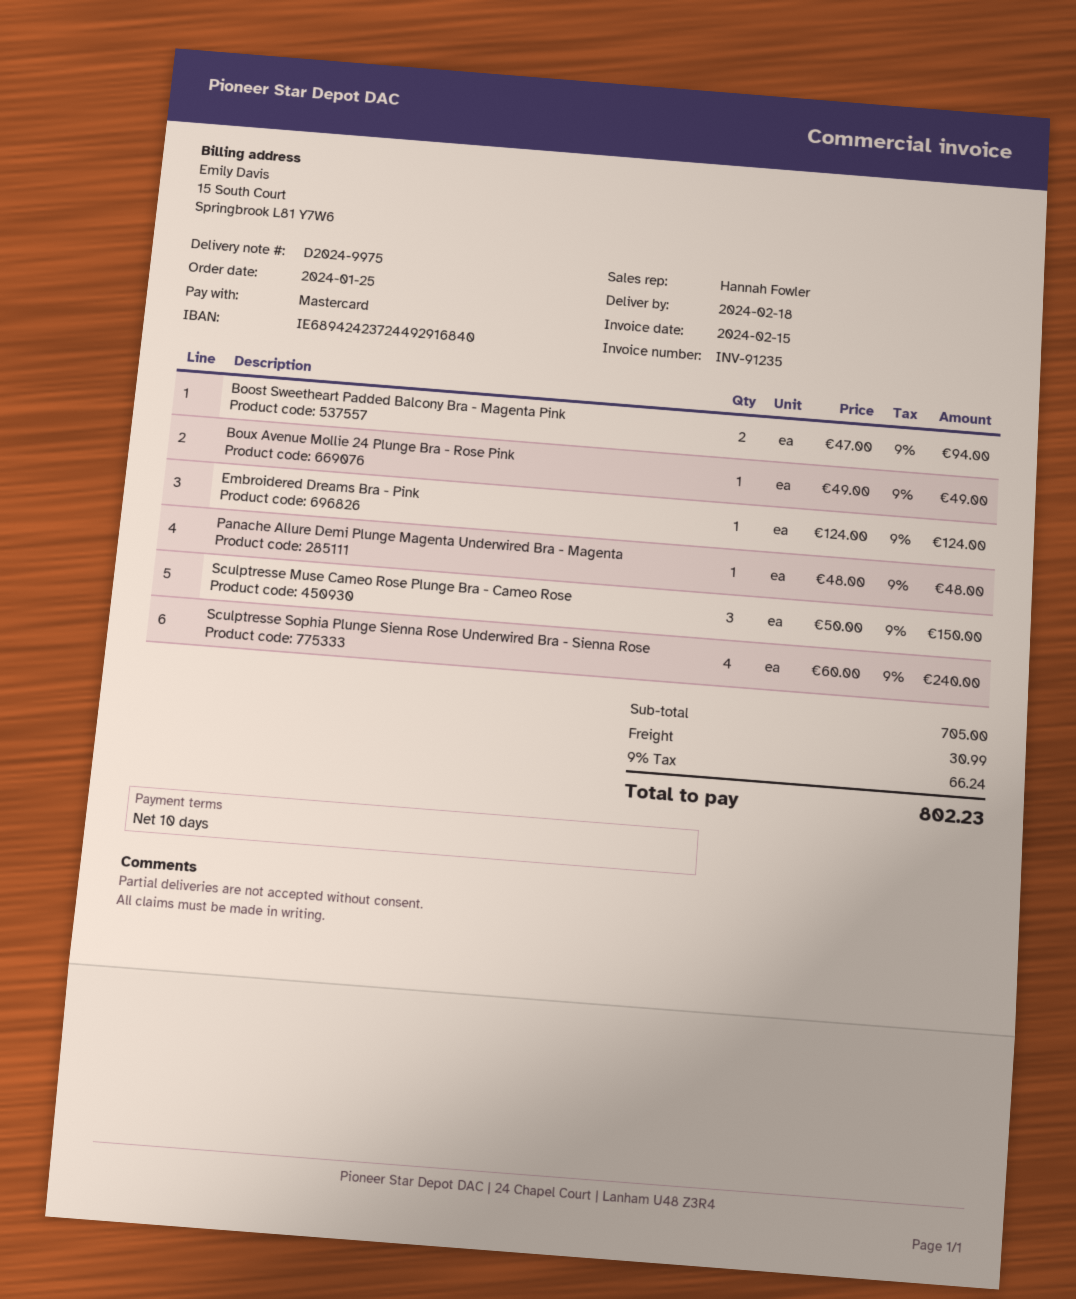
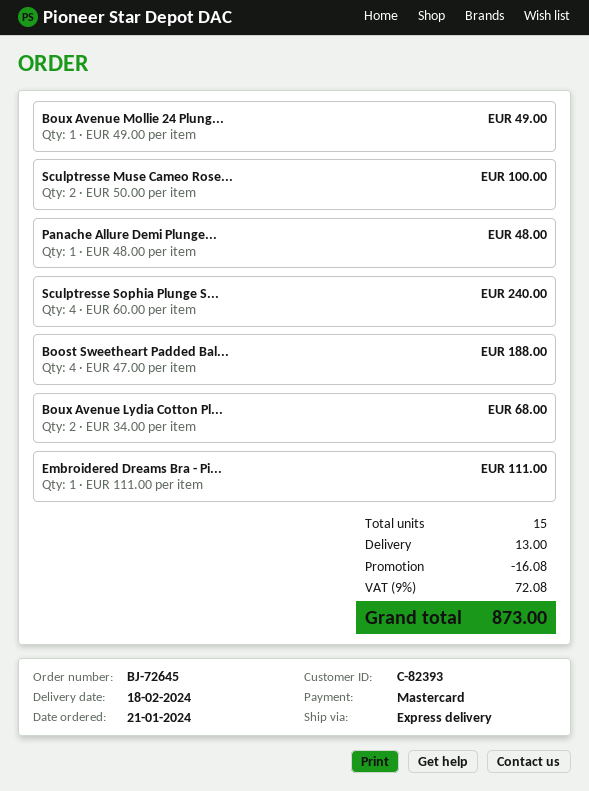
order date: 2024-01-25 -> 2024-01-21
Boost Sweetheart Padded Balcony Bra - Magenta Pink: 2 x 47.00 = 94.00 -> 4 x 47.00 = 188.00
Embroidered Dreams Bra - Pink: 1 x 124.00 = 124.00 -> 1 x 111.00 = 111.00
Sculptresse Muse Cameo Rose Plunge Bra - Cameo Rose: 3 x 50.00 = 150.00 -> 2 x 50.00 = 100.00
Boux Avenue Lydia Cotton Pl...: none -> 2 x 34.00 = 68.00
discount: none -> 16.08
shipping: 30.99 -> 13.00
tax: 9% = 66.24 -> 9% = 72.08
total: 802.23 -> 873.00

